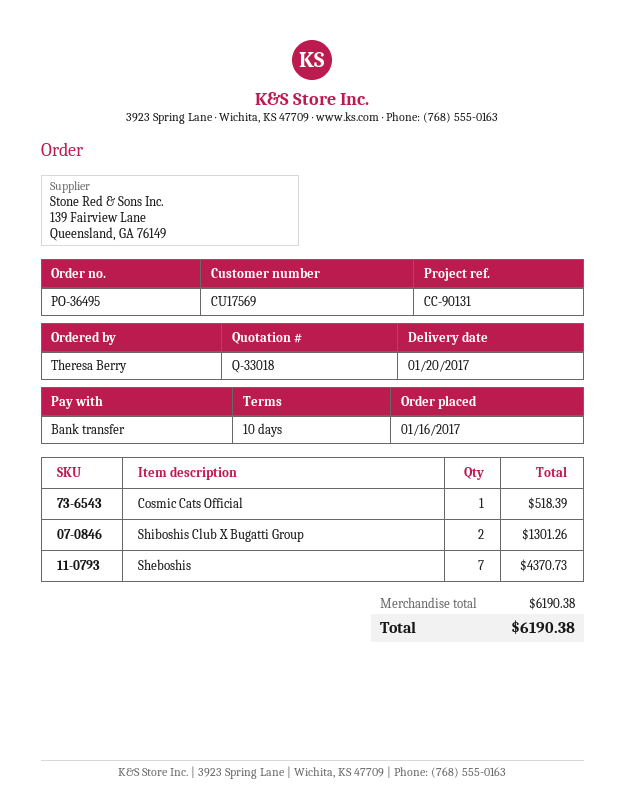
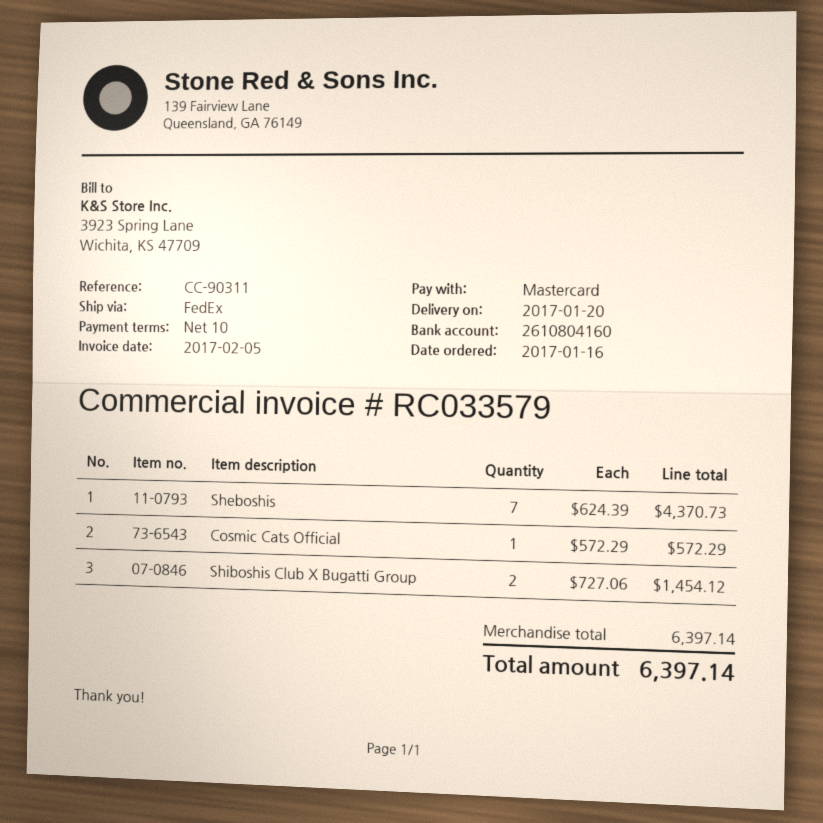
reference: CC-90131 -> CC-90311
payment method: bank transfer -> Mastercard
Cosmic Cats Official: 1 for 518.39 -> 1 for 572.29
Shiboshis Club X Bugatti Group: 2 for 1301.26 -> 2 for 1454.12
subtotal: 6190.38 -> 6397.14
total: 6190.38 -> 6397.14

